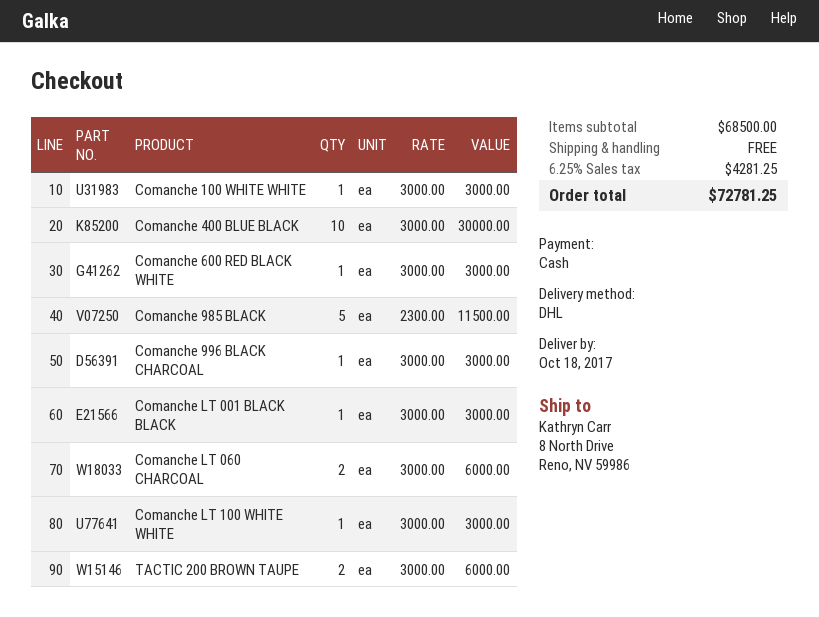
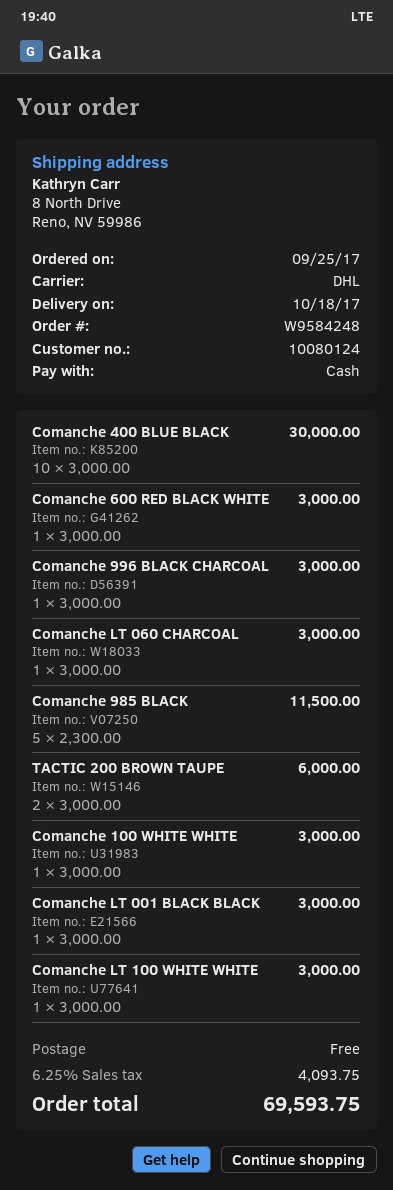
Comanche LT 060 CHARCOAL: 2 x 3000.00 = 6000.00 -> 1 x 3000.00 = 3000.00
tax: 6.25% = 4281.25 -> 6.25% = 4093.75
total: 72781.25 -> 69593.75

